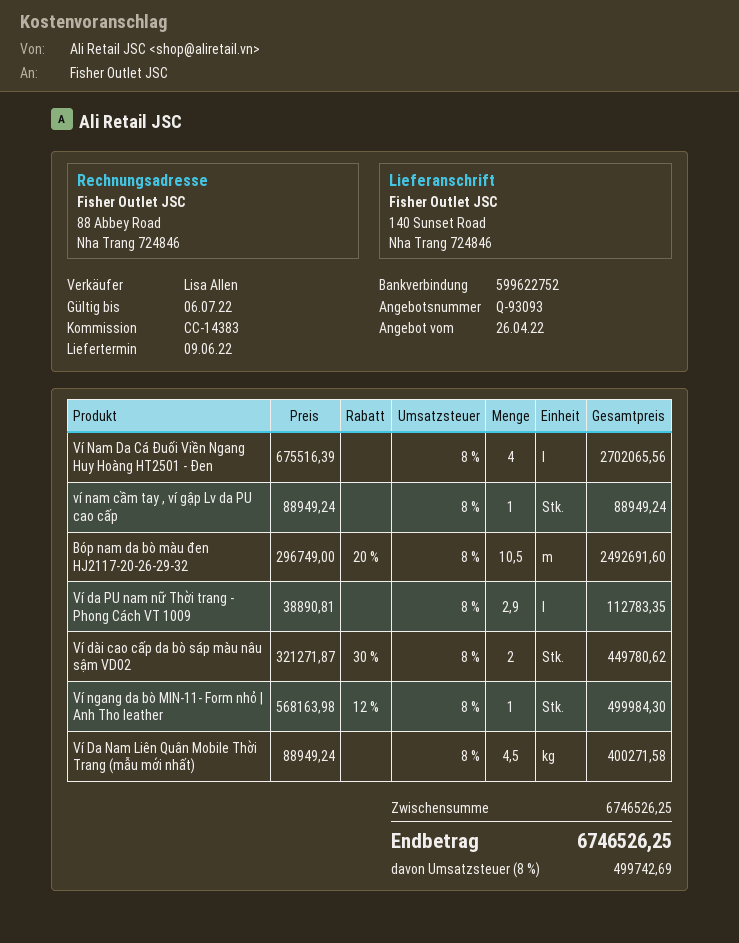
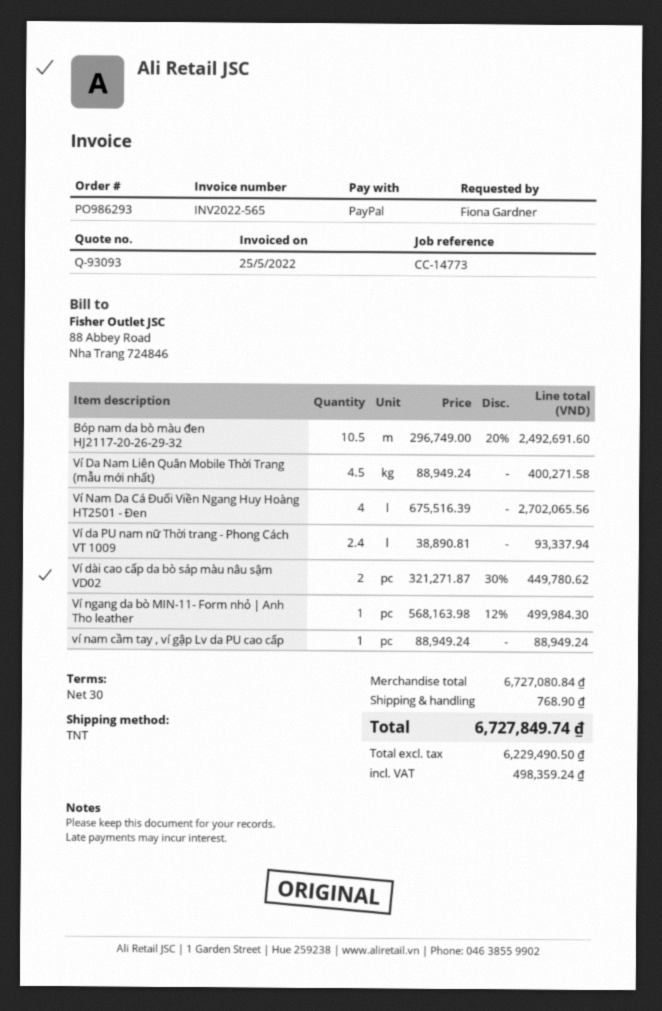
reference: CC-14383 -> CC-14773
Ví da PU nam nữ Thời trang - Phong Cách VT 1009: 2.9 x 38890.81 = 112783.35 -> 2.4 x 38890.81 = 93337.94
subtotal: 6746526.25 -> 6727080.84
shipping: none -> 768.90
tax: 499742.69 -> 498359.24
total: 6746526.25 -> 6727849.74

